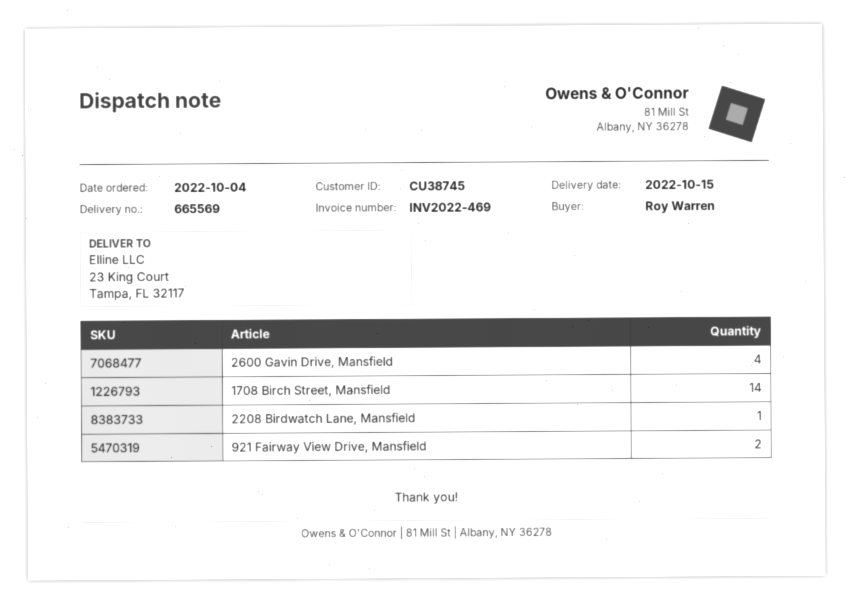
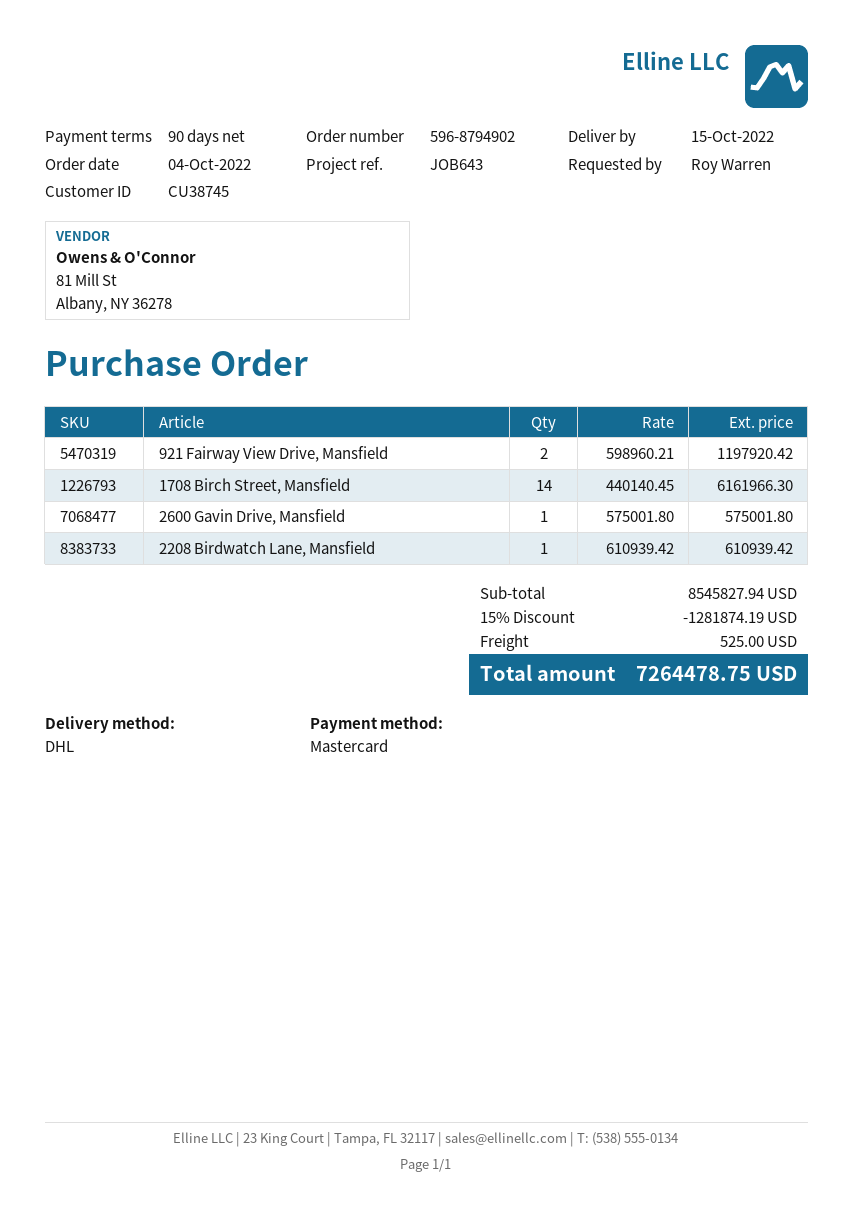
2600 Gavin Drive, Mansfield: 4 -> 1

